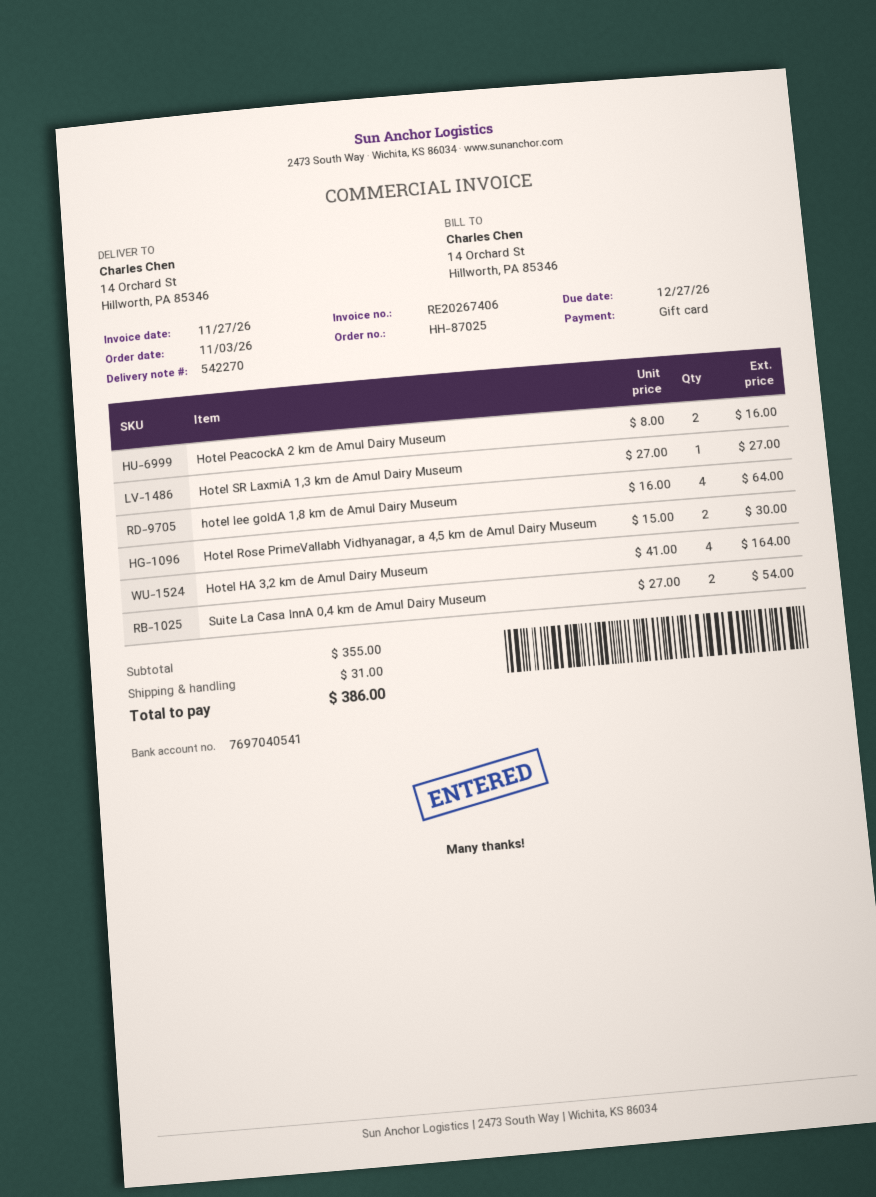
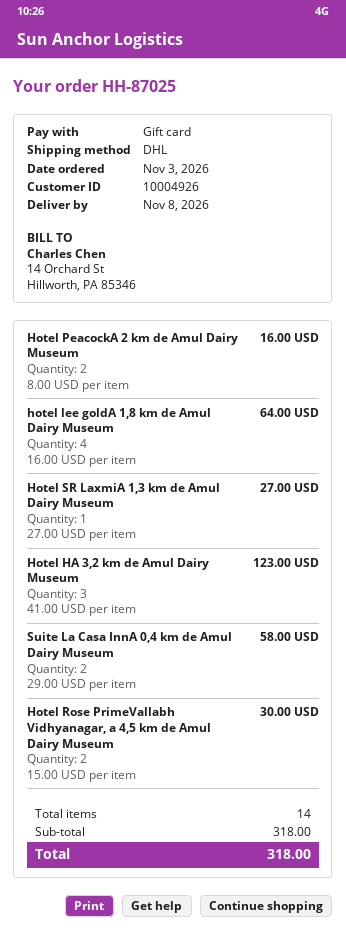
Hotel HA 3,2 km de Amul Dairy Museum: 4 x 41.00 = 164.00 -> 3 x 41.00 = 123.00
Suite La Casa InnA 0,4 km de Amul Dairy Museum: 2 x 27.00 = 54.00 -> 2 x 29.00 = 58.00
subtotal: 355.00 -> 318.00
shipping: 31.00 -> none
total: 386.00 -> 318.00

